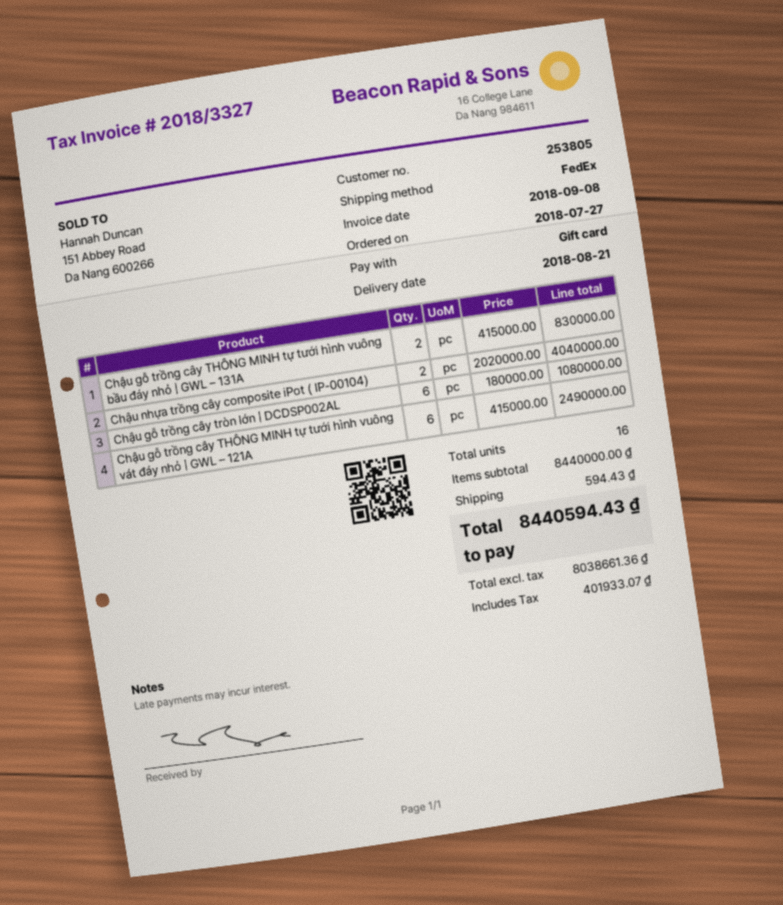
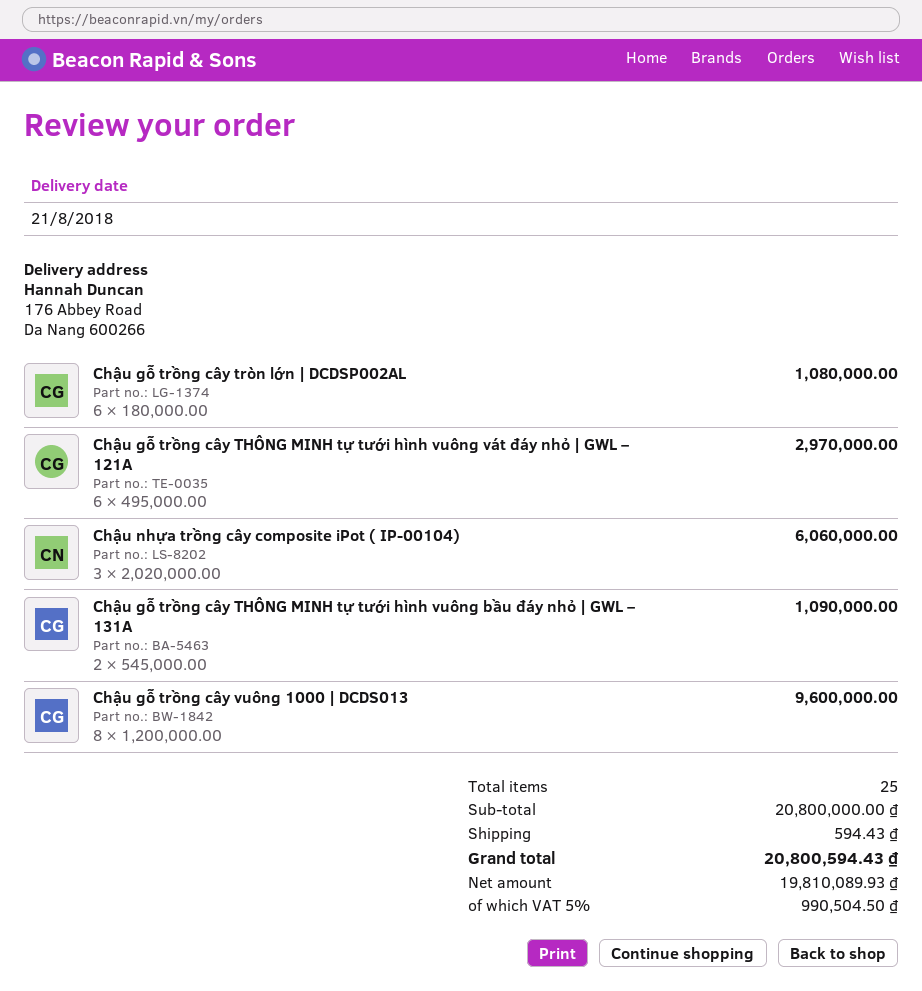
Chậu gỗ trồng cây THÔNG MINH tự tưới hình vuông bầu đáy nhỏ | GWL – 131A: 2 x 415000.00 = 830000.00 -> 2 x 545000.00 = 1090000.00
Chậu nhựa trồng cây composite iPot ( IP-00104): 2 x 2020000.00 = 4040000.00 -> 3 x 2020000.00 = 6060000.00
Chậu gỗ trồng cây THÔNG MINH tự tưới hình vuông vát đáy nhỏ | GWL – 121A: 6 x 415000.00 = 2490000.00 -> 6 x 495000.00 = 2970000.00
Chậu gỗ trồng cây vuông 1000 | DCDS013: none -> 8 x 1200000.00 = 9600000.00
total quantity: 16 -> 25
subtotal: 8440000.00 -> 20800000.00
net: 8038661.36 -> 19810089.93
tax: 401933.07 -> 990504.50
total: 8440594.43 -> 20800594.43

